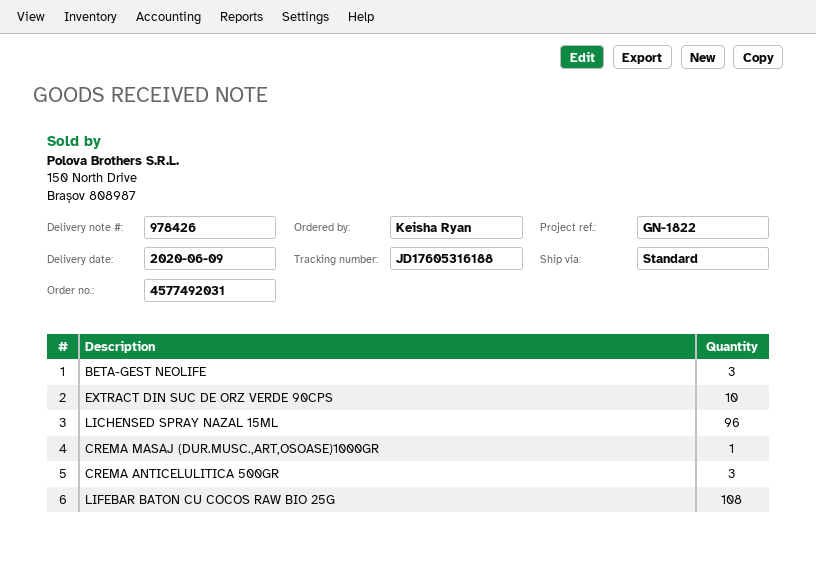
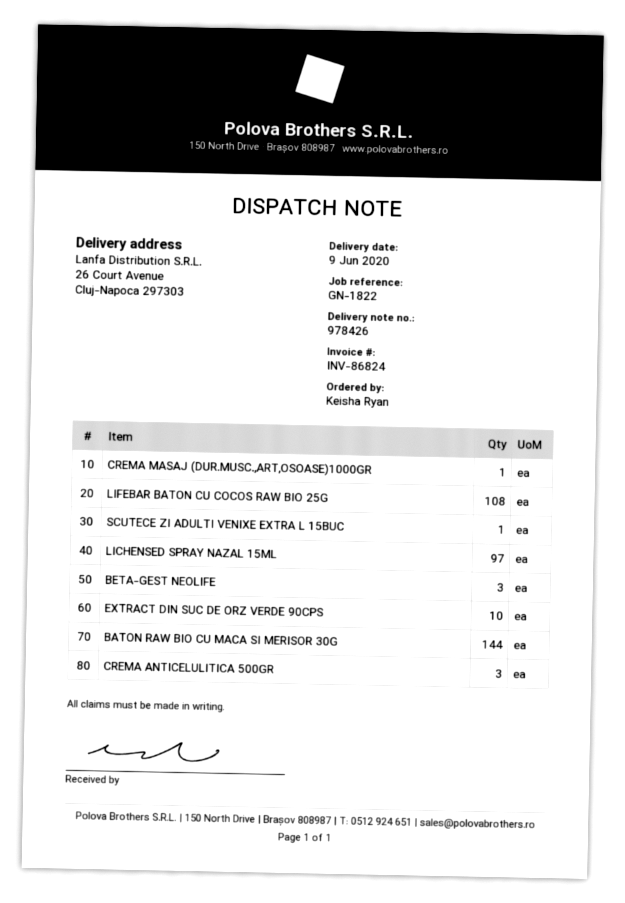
LICHENSED SPRAY NAZAL 15ML: 96 -> 97
SCUTECE ZI ADULTI VENIXE EXTRA L 15BUC: none -> 1
BATON RAW BIO CU MACA SI MERISOR 30G: none -> 144

